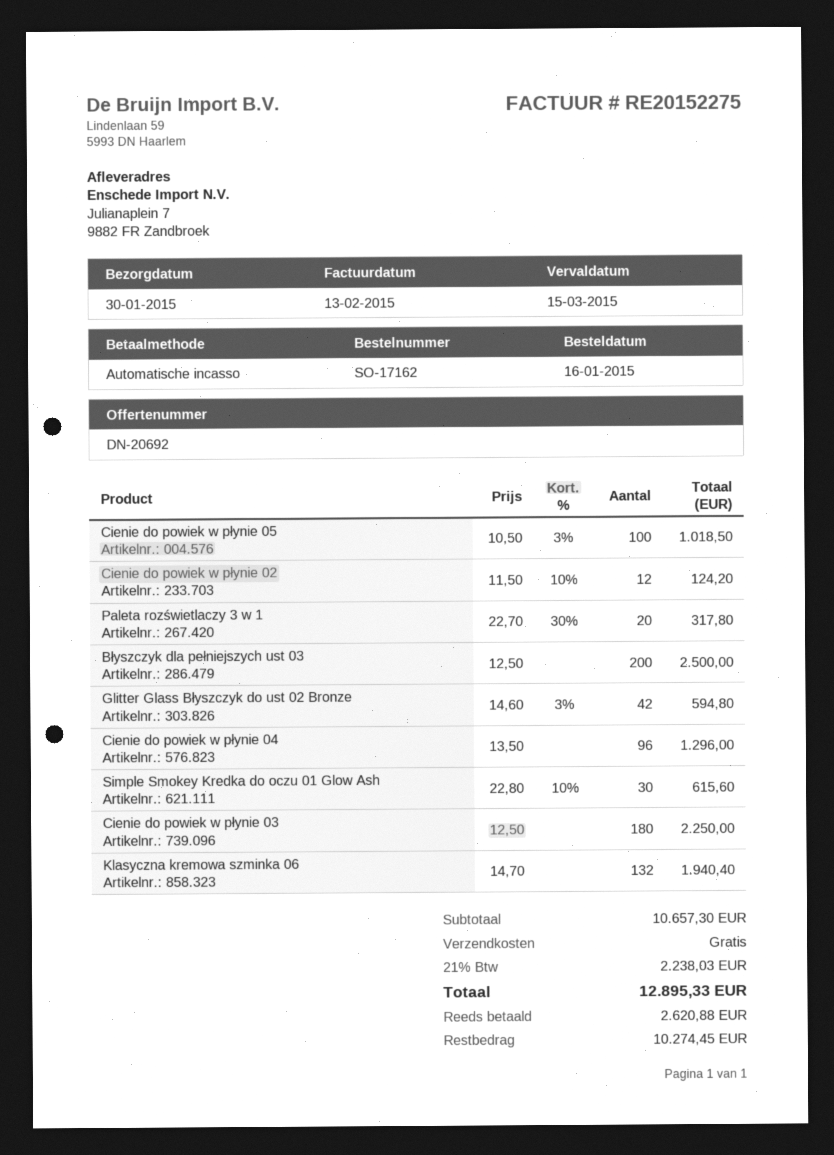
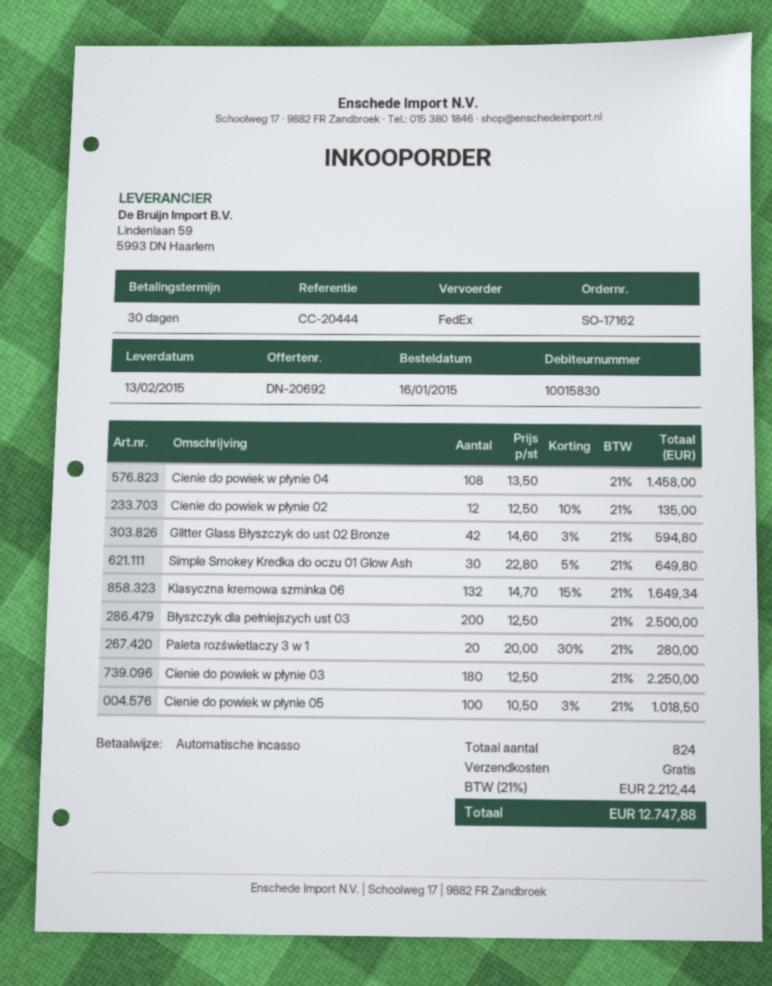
delivery date: 2015-01-30 -> 2015-02-13
Cienie do powiek w płynie 02: 12 x 11.50 - 10% = 124.20 -> 12 x 12.50 - 10% = 135.00
Paleta rozświetlaczy 3 w 1: 20 x 22.70 - 30% = 317.80 -> 20 x 20.00 - 30% = 280.00
Cienie do powiek w płynie 04: 96 x 13.50 = 1296.00 -> 108 x 13.50 = 1458.00
Simple Smokey Kredka do oczu 01 Glow Ash: 30 x 22.80 - 10% = 615.60 -> 30 x 22.80 - 5% = 649.80
Klasyczna kremowa szminka 06: 132 x 14.70 = 1940.40 -> 132 x 14.70 - 15% = 1649.34
tax: 21% = 2238.03 -> 21% = 2212.44
total: 12895.33 -> 12747.88

